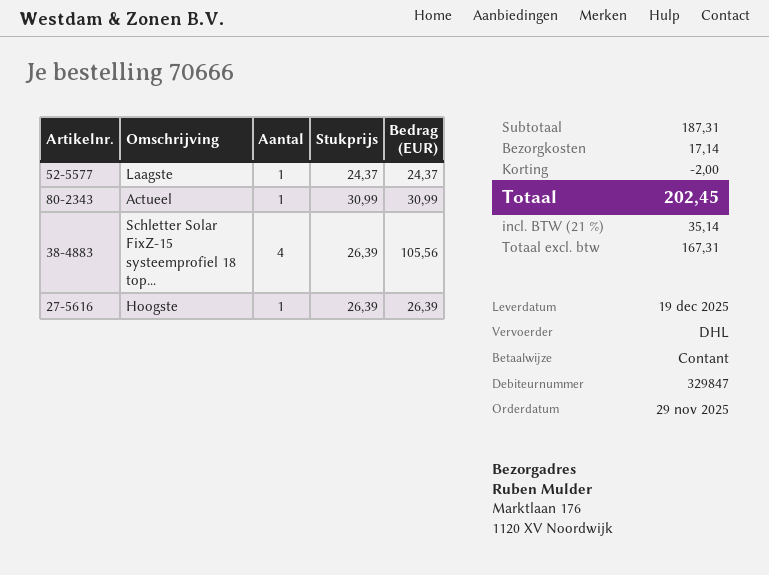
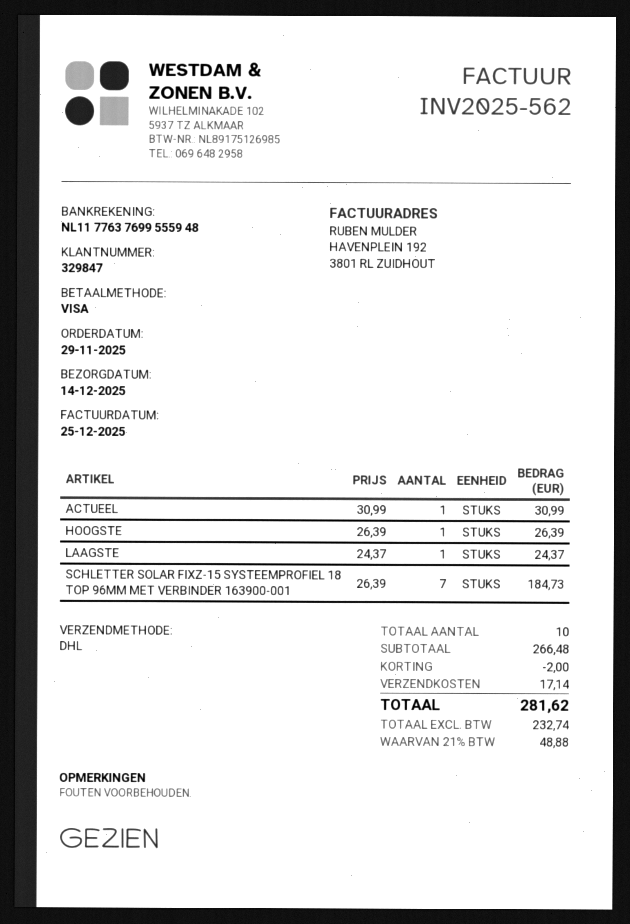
delivery date: 2025-12-19 -> 2025-12-14
payment method: cash -> Visa
Schletter Solar FixZ-15 systeemprofiel 18 top...: 4 x 26.39 = 105.56 -> 7 x 26.39 = 184.73
subtotal: 187.31 -> 266.48
net: 167.31 -> 232.74
tax: 21% = 35.14 -> 21% = 48.88
total: 202.45 -> 281.62

